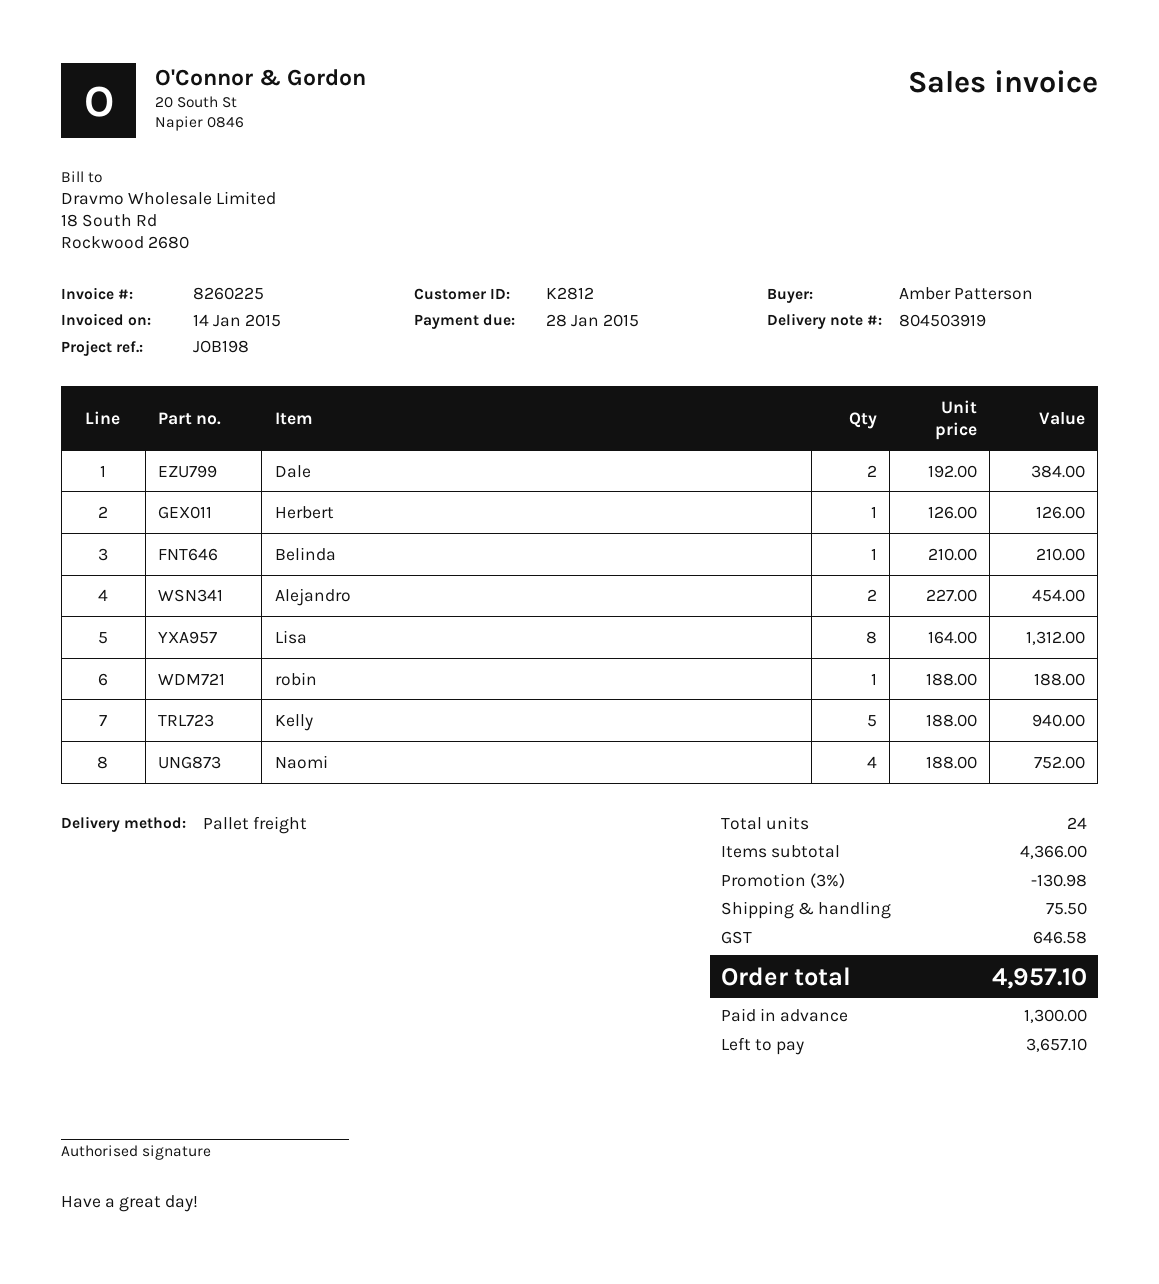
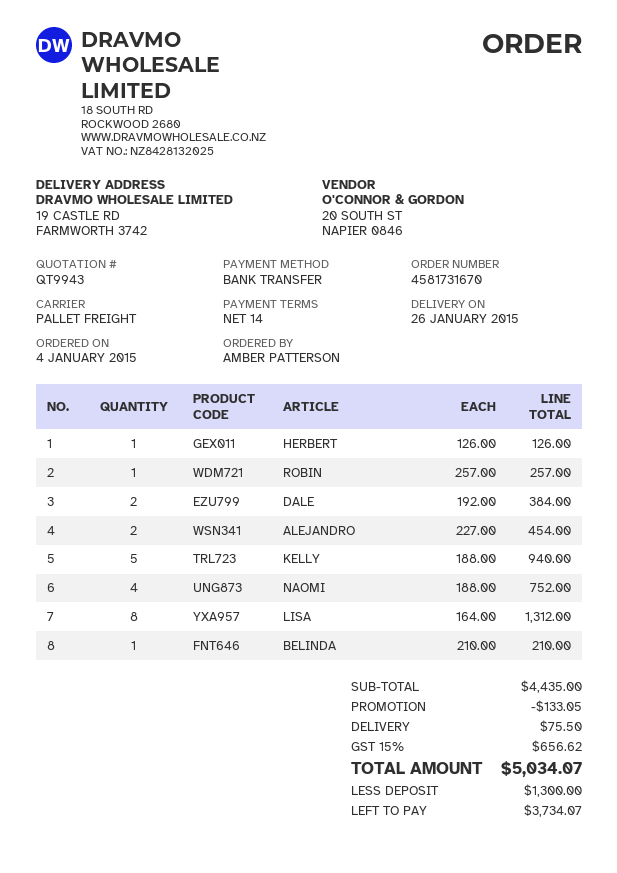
robin: 1 x 188.00 = 188.00 -> 1 x 257.00 = 257.00
subtotal: 4366.00 -> 4435.00
discount: 130.98 -> 133.05
tax: 646.58 -> 656.62
total: 4957.10 -> 5034.07
balance: 3657.10 -> 3734.07

